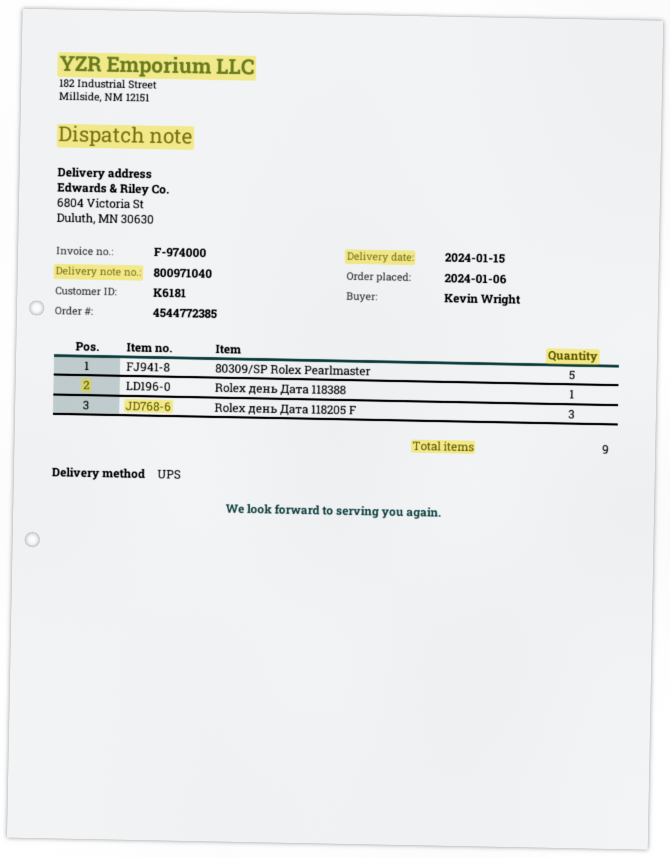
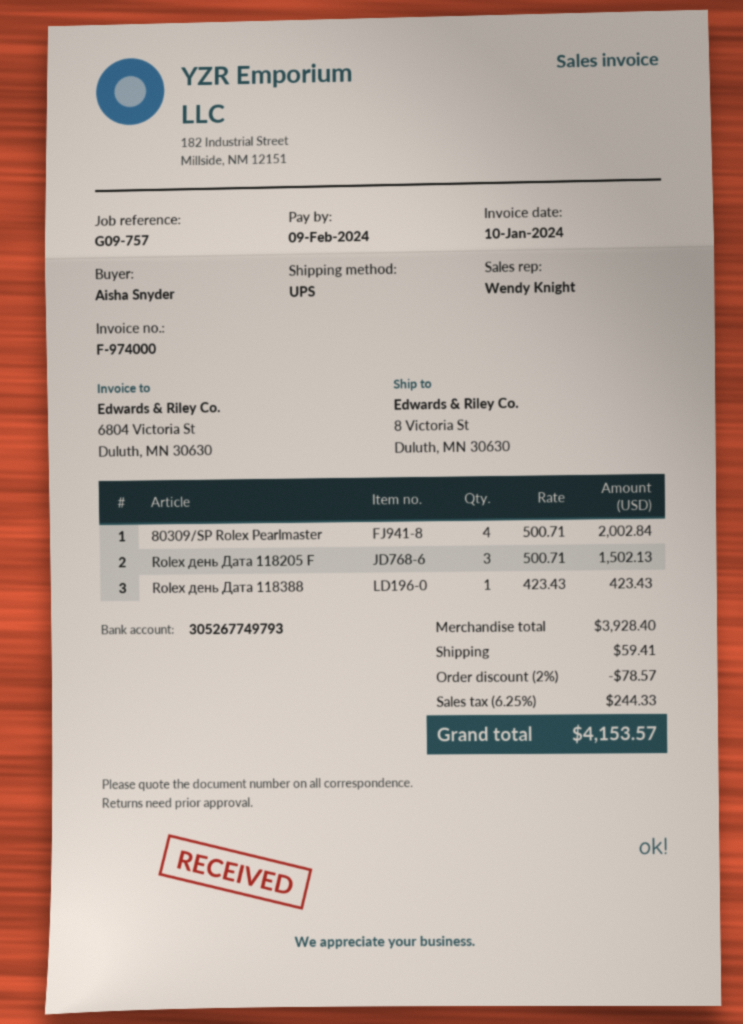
ordered by: Kevin Wright -> Aisha Snyder
ship to: 6804 Victoria St, Duluth, MN 30630 -> 8 Victoria St, Duluth, MN 30630
80309/SP Rolex Pearlmaster: 5 -> 4

